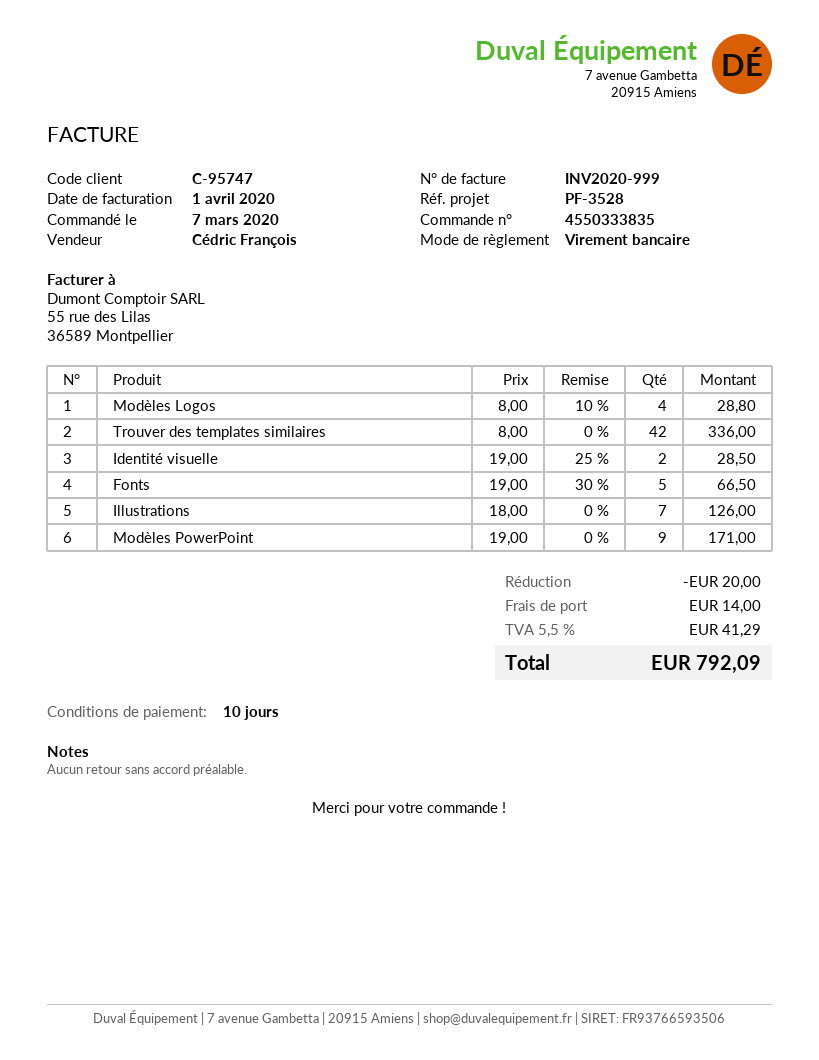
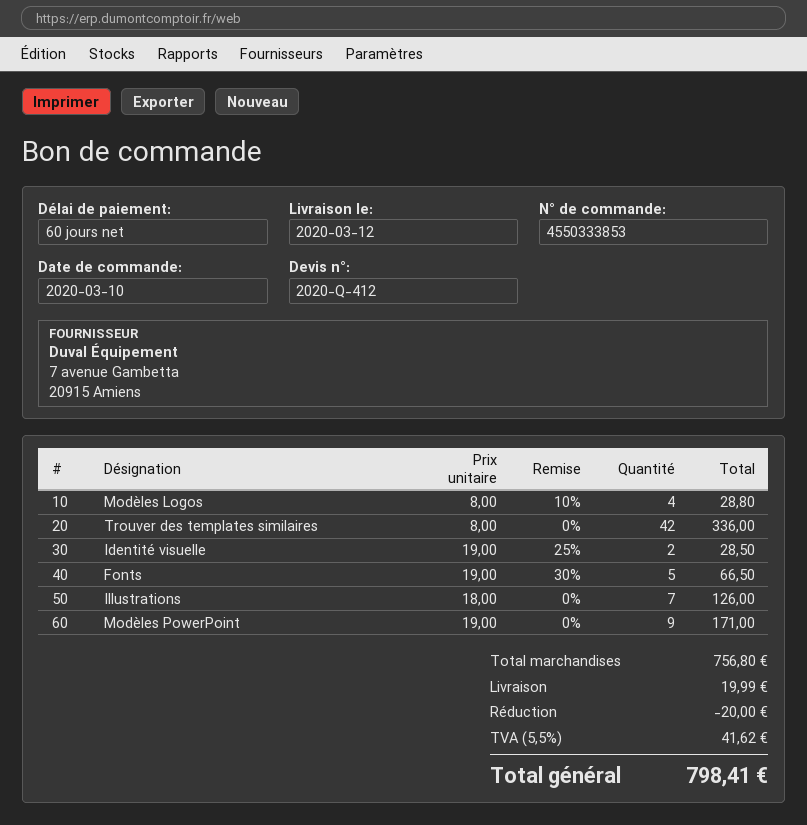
order number: 4550333835 -> 4550333853
order date: 2020-03-07 -> 2020-03-10
payment terms: 10 days -> 60 days
shipping: 14.00 -> 19.99
tax: 5.5% = 41.29 -> 5.5% = 41.62
total: 792.09 -> 798.41

